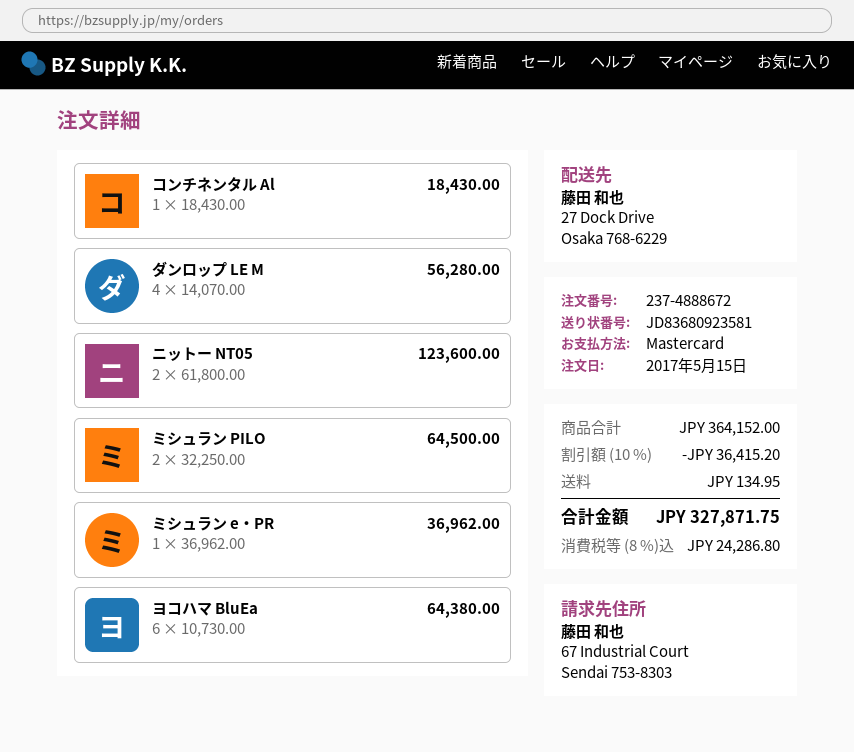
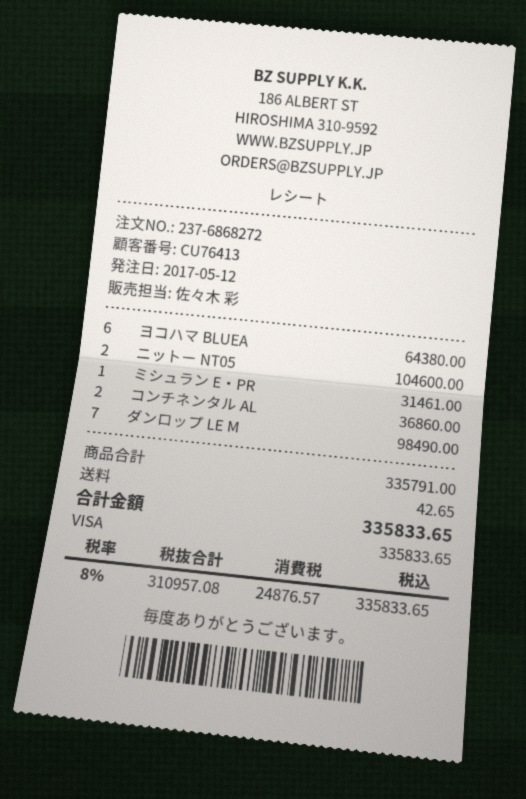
order number: 237-4888672 -> 237-6868272
order date: 2017-05-15 -> 2017-05-12
payment method: Mastercard -> Visa
コンチネンタル Al: 1 for 18430.00 -> 2 for 36860.00
ダンロップ LE M: 4 for 56280.00 -> 7 for 98490.00
ニットー NT05: 2 for 123600.00 -> 2 for 104600.00
ミシュラン PILO: 2 for 64500.00 -> none
ミシュラン e・PR: 1 for 36962.00 -> 1 for 31461.00
subtotal: 364152.00 -> 335791.00
discount: 10% = 36415.20 -> none
shipping: 134.95 -> 42.65
tax: 8% = 24286.80 -> 8% = 24876.57
total: 327871.75 -> 335833.65

